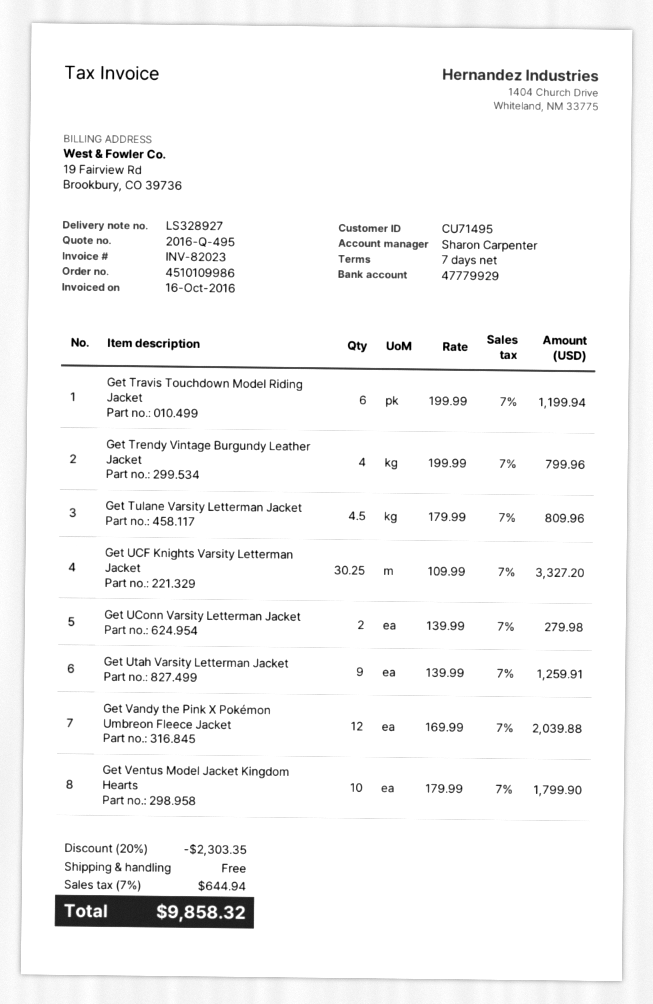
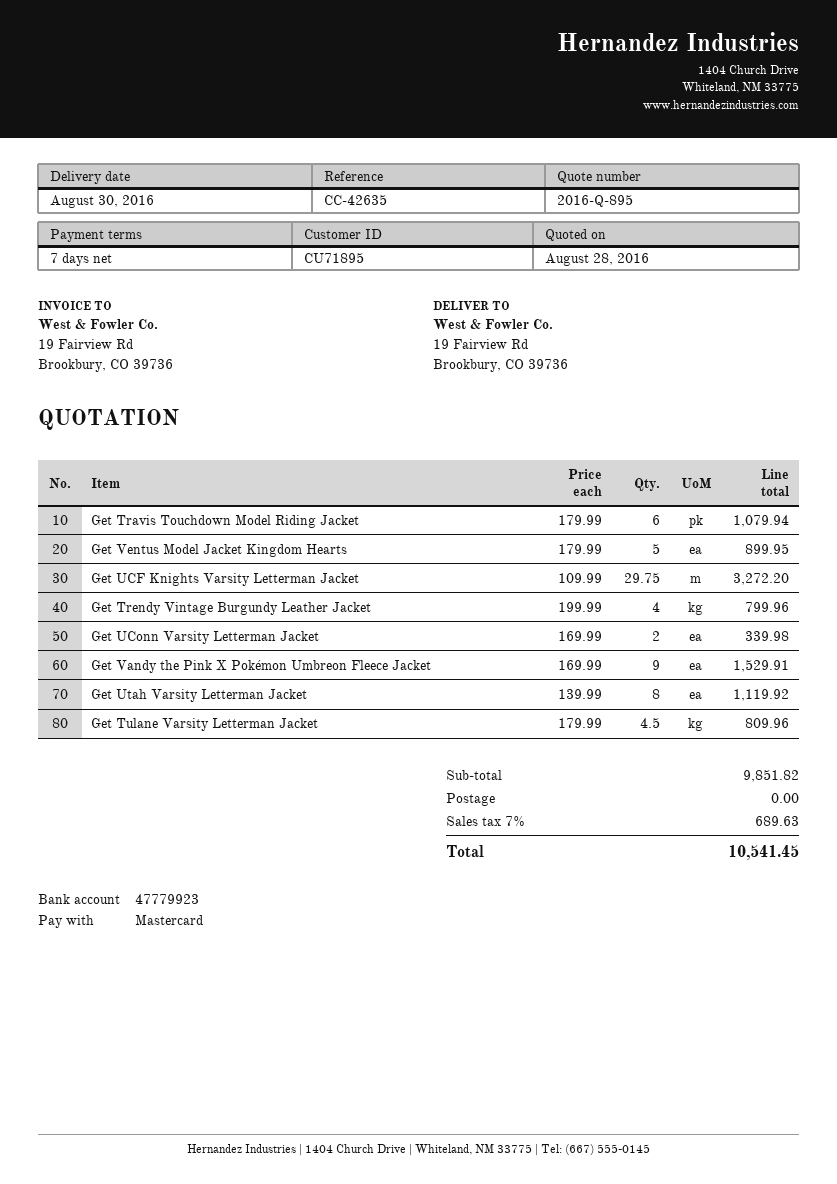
quote number: 2016-Q-495 -> 2016-Q-895
customer number: CU71495 -> CU71895
bank account: 47779929 -> 47779923
Get Travis Touchdown Model Riding Jacket: 6 x 199.99 = 1199.94 -> 6 x 179.99 = 1079.94
Get UCF Knights Varsity Letterman Jacket: 30.25 x 109.99 = 3327.20 -> 29.75 x 109.99 = 3272.20
Get UConn Varsity Letterman Jacket: 2 x 139.99 = 279.98 -> 2 x 169.99 = 339.98
Get Utah Varsity Letterman Jacket: 9 x 139.99 = 1259.91 -> 8 x 139.99 = 1119.92
Get Vandy the Pink X Pokémon Umbreon Fleece Jacket: 12 x 169.99 = 2039.88 -> 9 x 169.99 = 1529.91
Get Ventus Model Jacket Kingdom Hearts: 10 x 179.99 = 1799.90 -> 5 x 179.99 = 899.95
discount: 20% = 2303.35 -> none
tax: 7% = 644.94 -> 7% = 689.63
total: 9858.32 -> 10541.45

